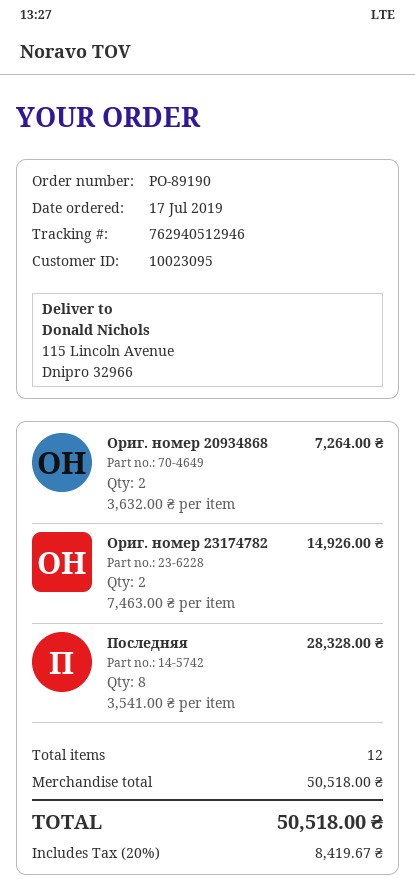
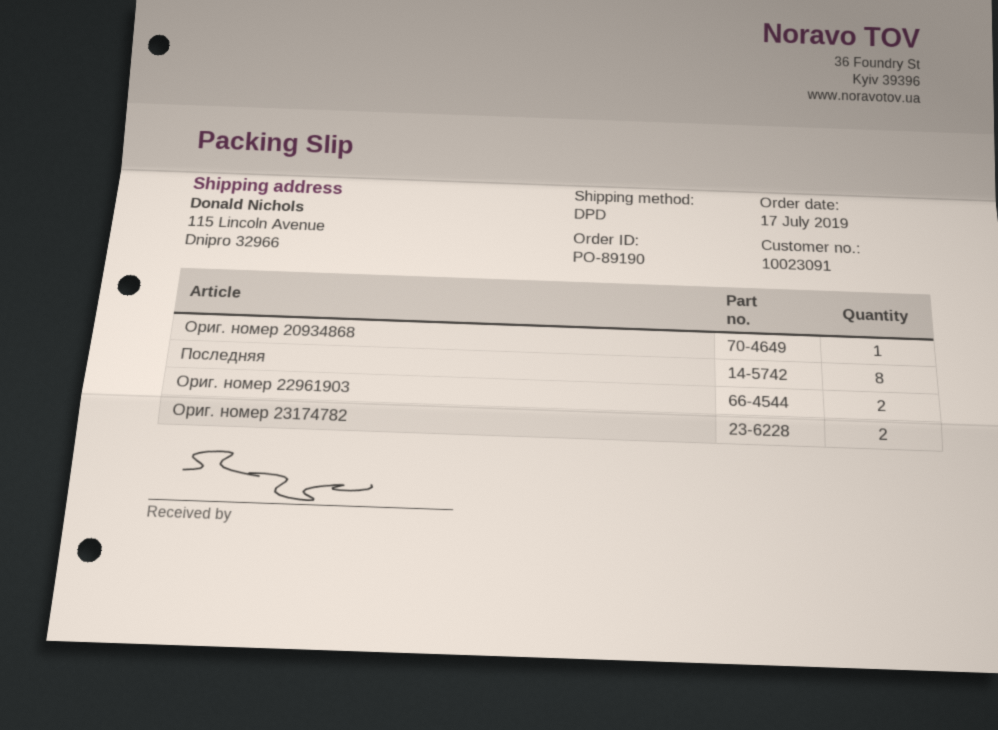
customer number: 10023095 -> 10023091
Ориг. номер 20934868: 2 -> 1
Ориг. номер 22961903: none -> 2

